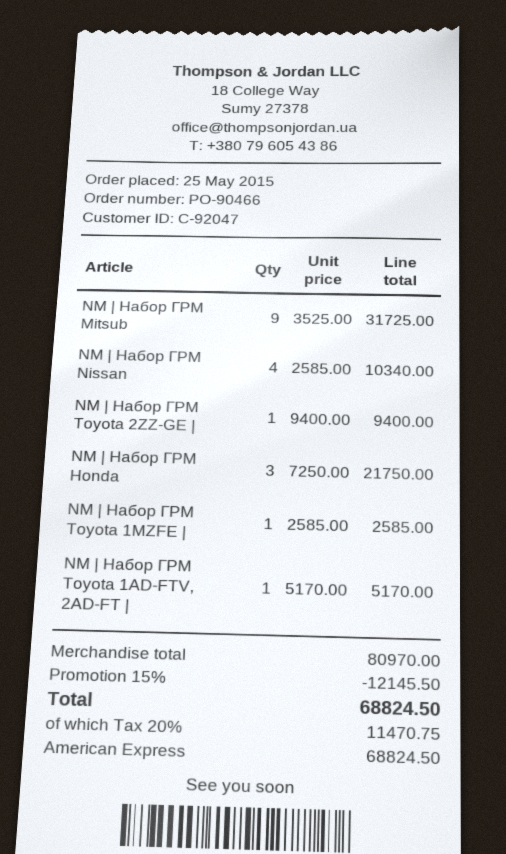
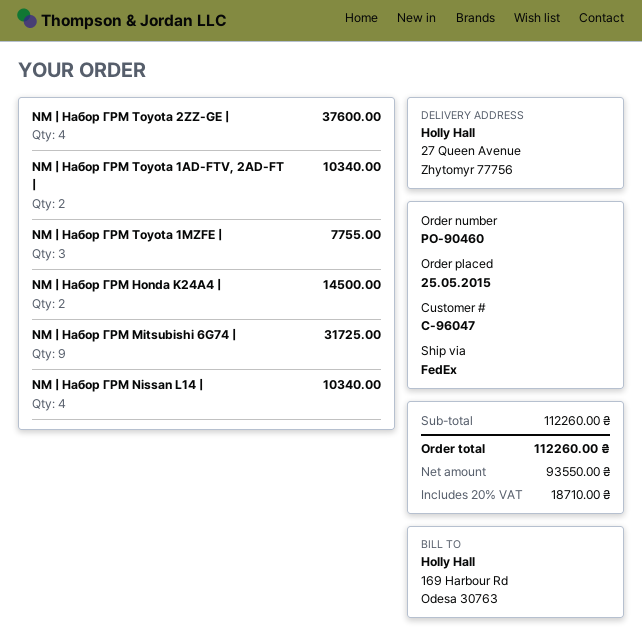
order number: PO-90466 -> PO-90460
customer number: C-92047 -> C-96047
NM | Набор ГРМ Toyota 2ZZ-GE |: 1 for 9400.00 -> 4 for 37600.00
NM | Набор ГРМ Honda: 3 for 21750.00 -> 2 for 14500.00
NM | Набор ГРМ Toyota 1MZFE |: 1 for 2585.00 -> 3 for 7755.00
NM | Набор ГРМ Toyota 1AD-FTV, 2AD-FT |: 1 for 5170.00 -> 2 for 10340.00
subtotal: 80970.00 -> 112260.00
discount: 15% = 12145.50 -> none
tax: 20% = 11470.75 -> 20% = 18710.00
total: 68824.50 -> 112260.00

